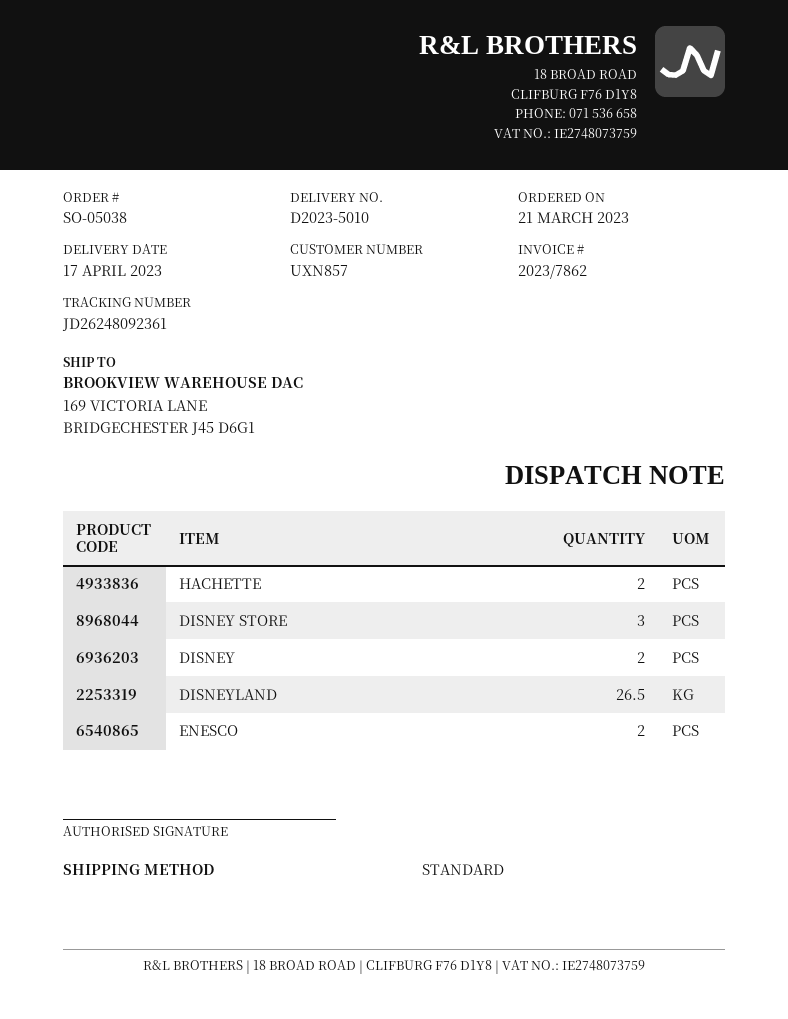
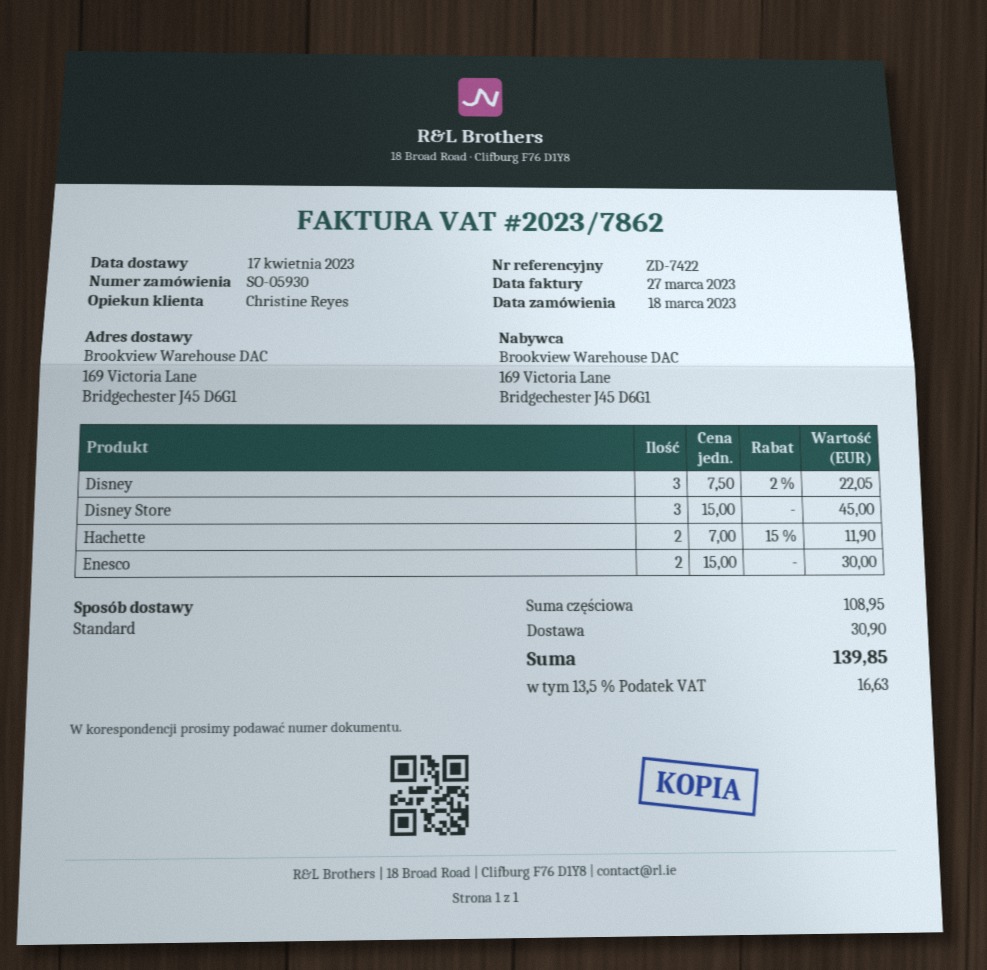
order number: SO-05038 -> SO-05930
order date: 2023-03-21 -> 2023-03-18
DISNEY: 2 -> 3
DISNEYLAND: 26.5 -> none

